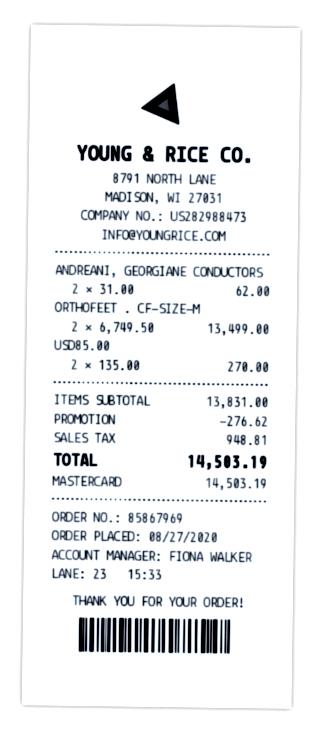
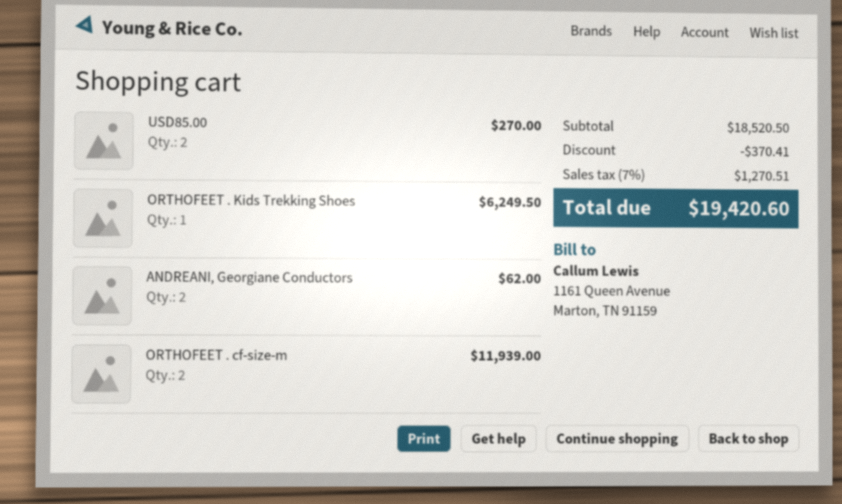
ORTHOFEET . CF-SIZE-M: 2 for 13499.00 -> 2 for 11939.00
ORTHOFEET . Kids Trekking Shoes: none -> 1 for 6249.50
subtotal: 13831.00 -> 18520.50
discount: 276.62 -> 370.41
tax: 948.81 -> 1270.51
total: 14503.19 -> 19420.60

